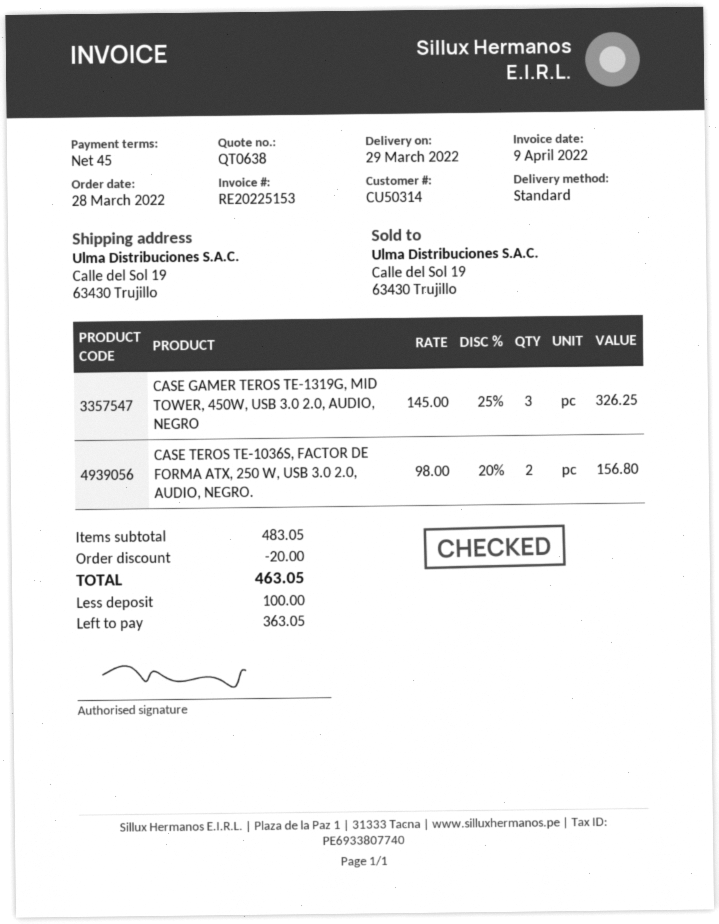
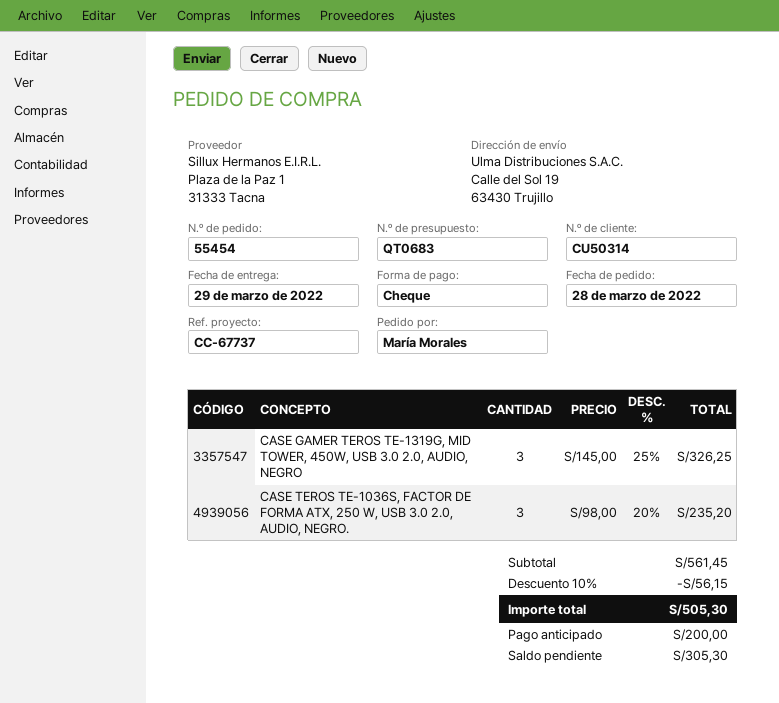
quote number: QT0638 -> QT0683
CASE TEROS TE-1036S, FACTOR DE FORMA ATX, 250 W, USB 3.0 2.0, AUDIO, NEGRO.: 2 x 98.00 - 20% = 156.80 -> 3 x 98.00 - 20% = 235.20
subtotal: 483.05 -> 561.45
discount: 20.00 -> 56.15
total: 463.05 -> 505.30
deposit: 100.00 -> 200.00
balance: 363.05 -> 305.30

